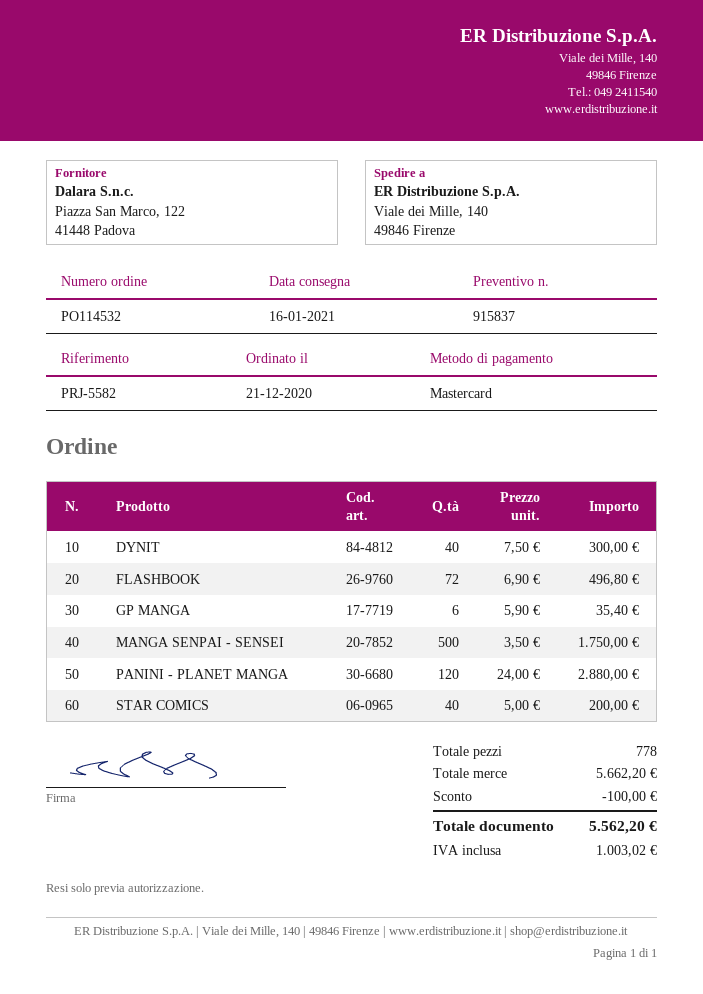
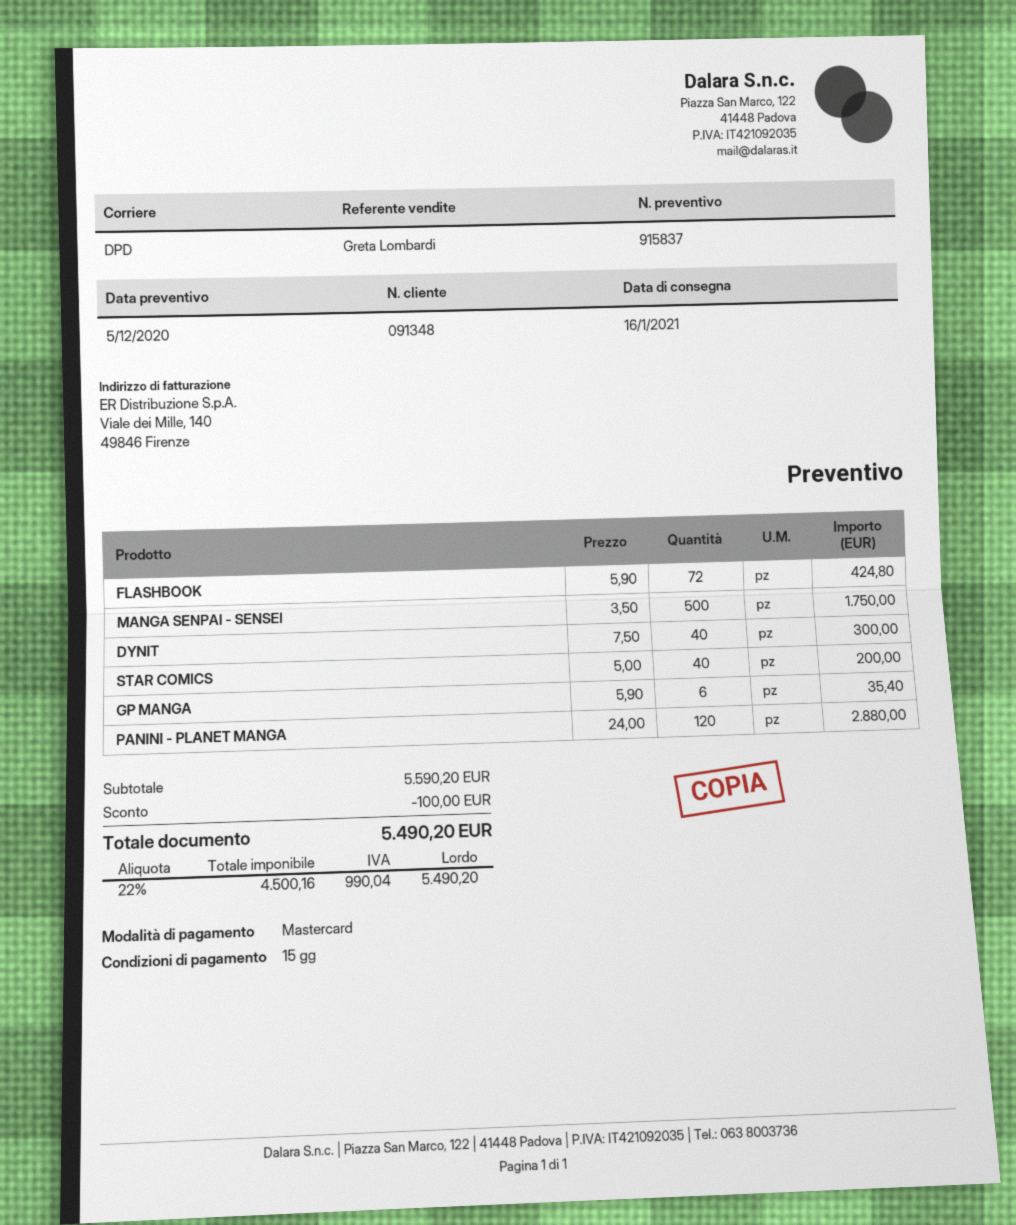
FLASHBOOK: 72 x 6.90 = 496.80 -> 72 x 5.90 = 424.80
subtotal: 5662.20 -> 5590.20
tax: 1003.02 -> 990.04
total: 5562.20 -> 5490.20

